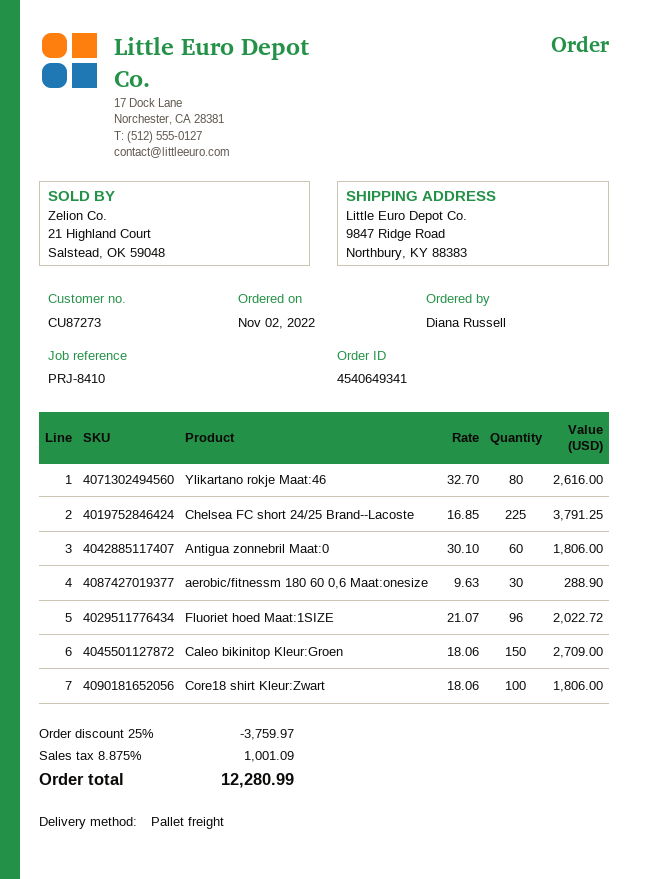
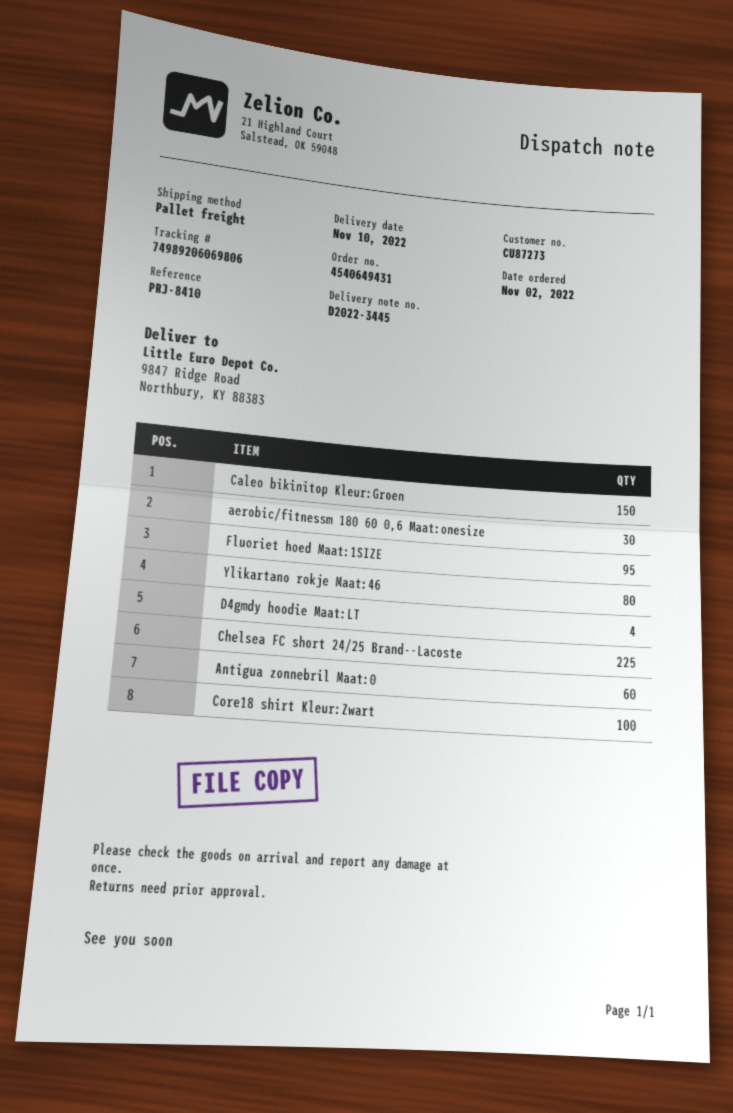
order number: 4540649341 -> 4540649431
Fluoriet hoed Maat:1SIZE: 96 -> 95
D4gmdy hoodie Maat:LT: none -> 4

